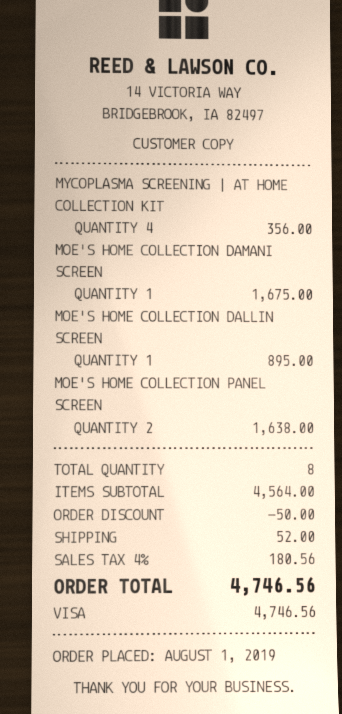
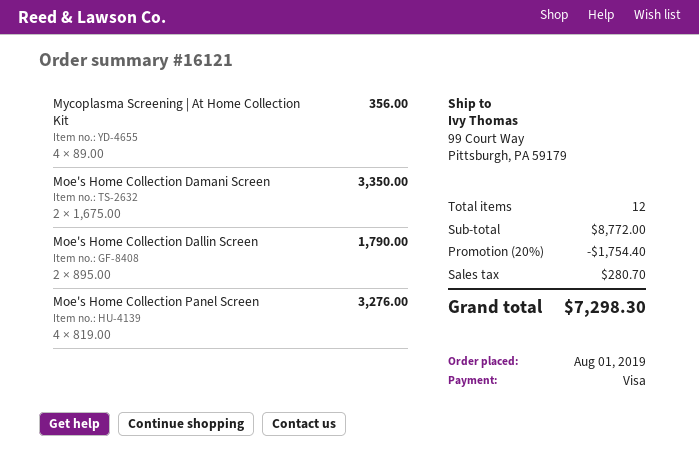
MOE'S HOME COLLECTION DAMANI SCREEN: 1 for 1675.00 -> 2 for 3350.00
MOE'S HOME COLLECTION DALLIN SCREEN: 1 for 895.00 -> 2 for 1790.00
MOE'S HOME COLLECTION PANEL SCREEN: 2 for 1638.00 -> 4 for 3276.00
total quantity: 8 -> 12
subtotal: 4564.00 -> 8772.00
discount: 50.00 -> 1754.40
shipping: 52.00 -> none
tax: 180.56 -> 280.70
total: 4746.56 -> 7298.30

